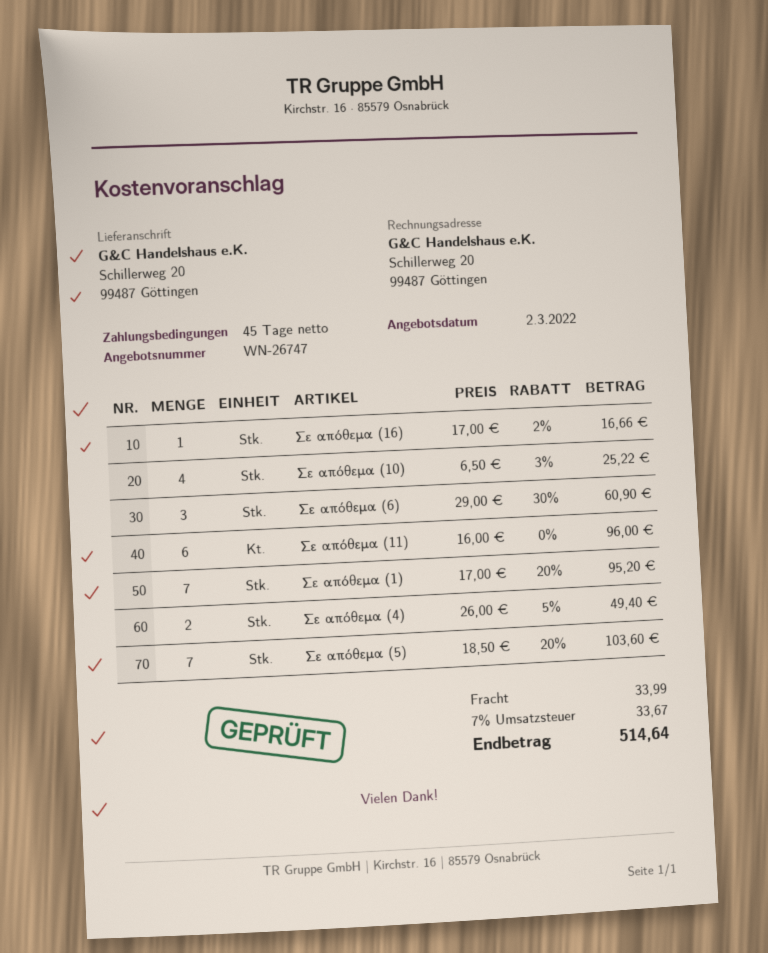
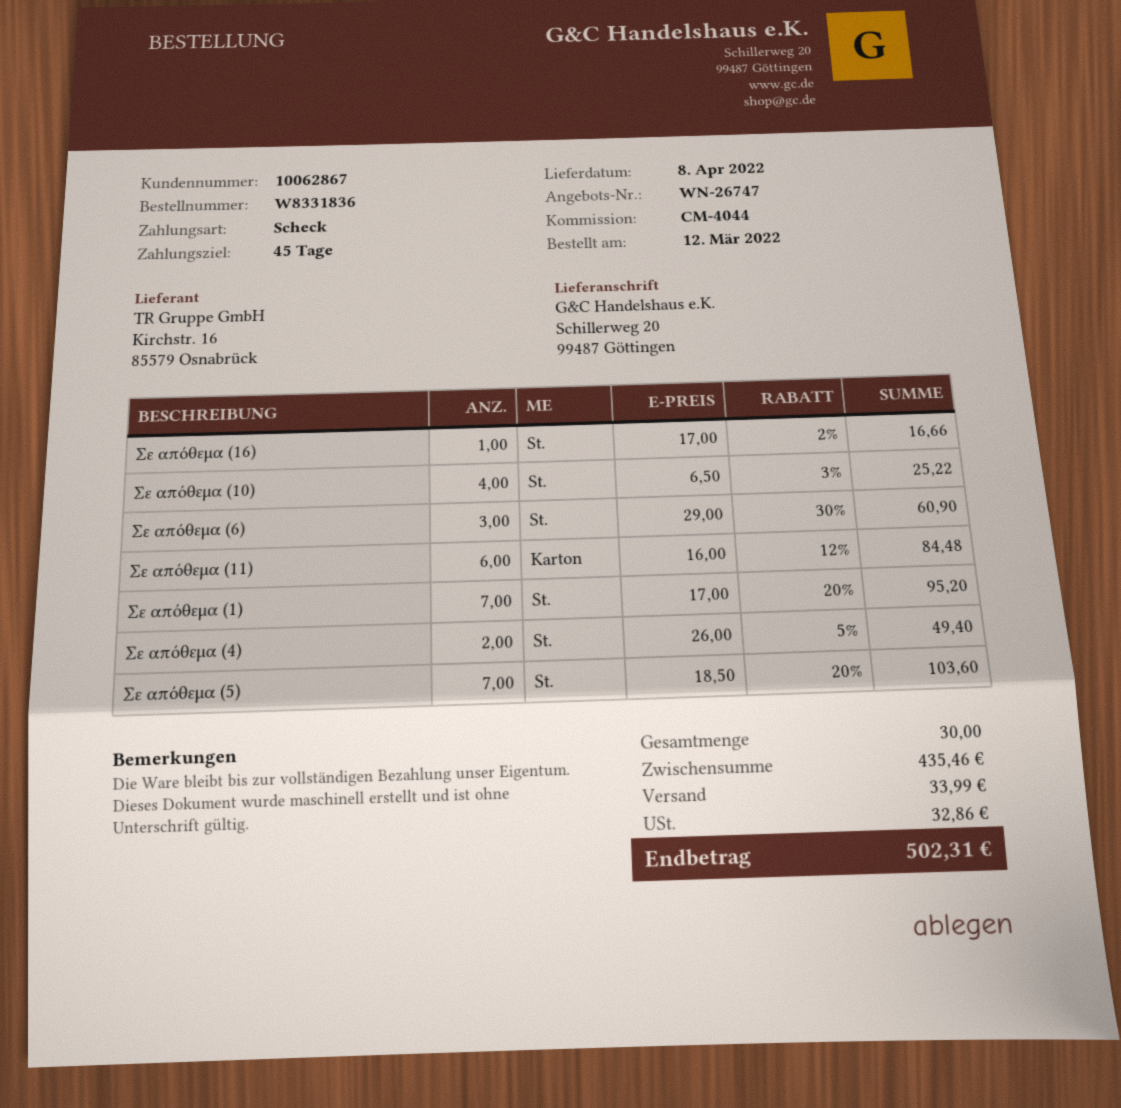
Σε απόθεμα (11): 6 x 16.00 = 96.00 -> 6 x 16.00 - 12% = 84.48
tax: 33.67 -> 32.86
total: 514.64 -> 502.31

